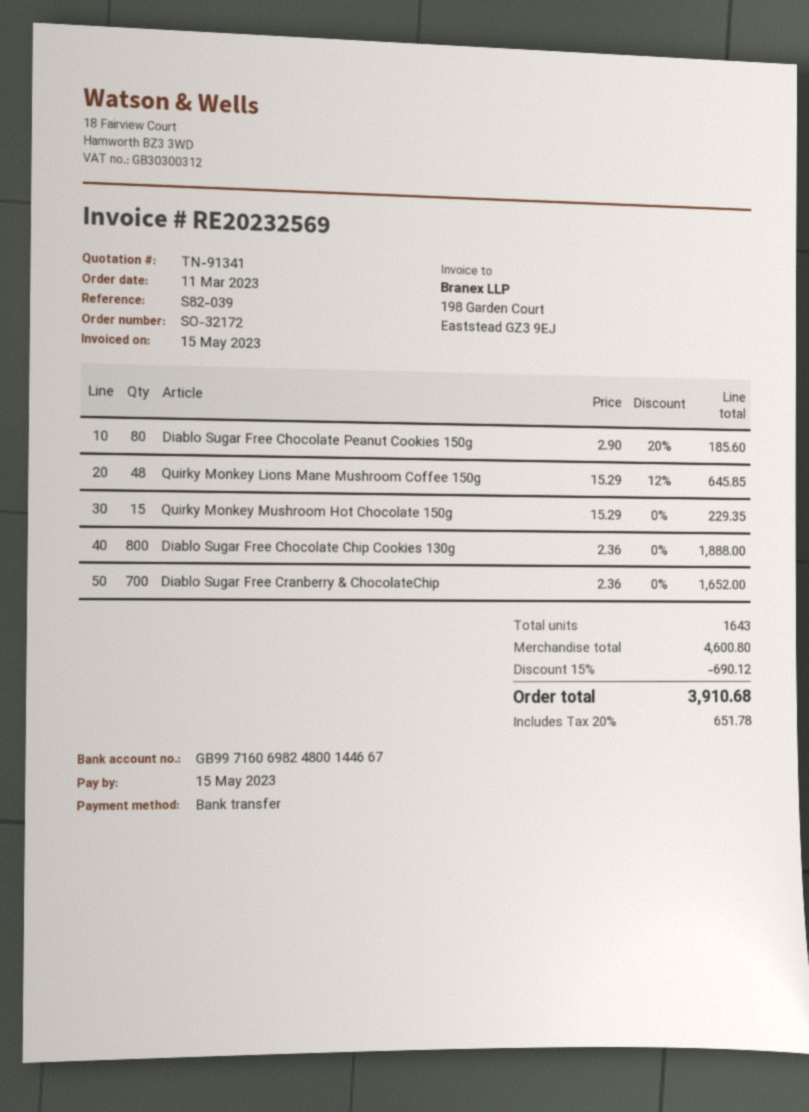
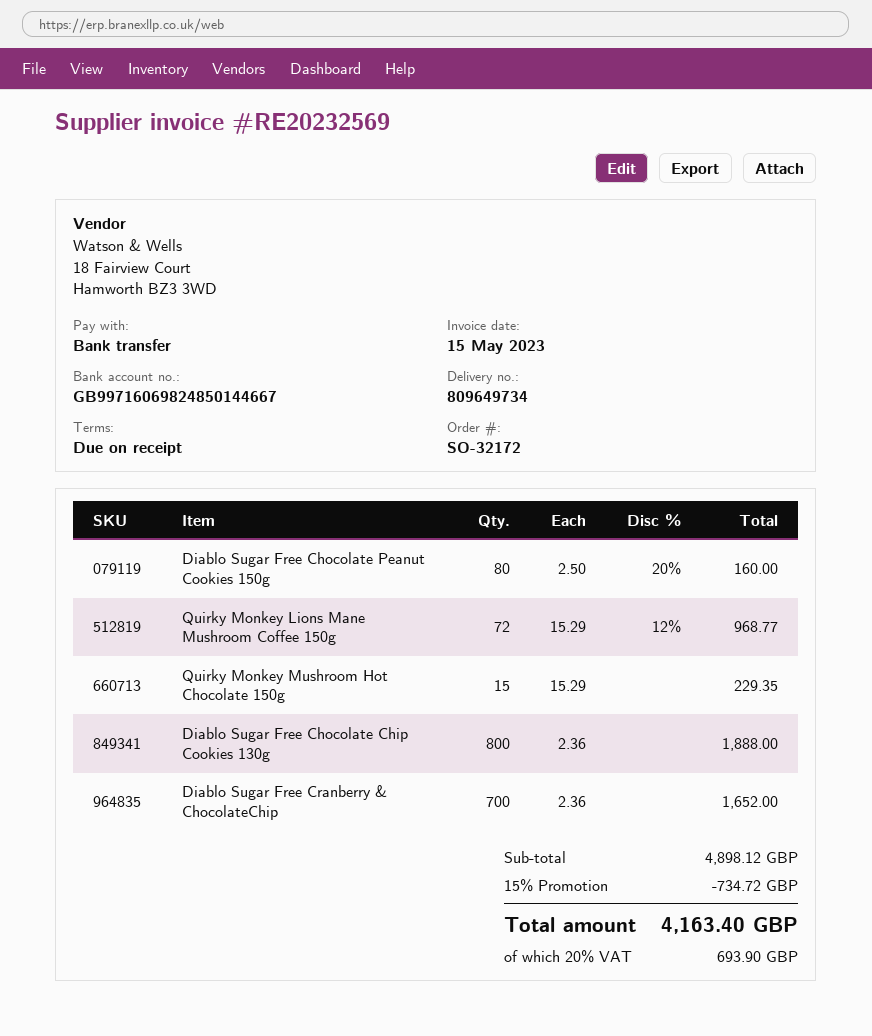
bank account: GB99716069824800144667 -> GB99716069824850144667
Diablo Sugar Free Chocolate Peanut Cookies 150g: 80 x 2.90 - 20% = 185.60 -> 80 x 2.50 - 20% = 160.00
Quirky Monkey Lions Mane Mushroom Coffee 150g: 48 x 15.29 - 12% = 645.85 -> 72 x 15.29 - 12% = 968.77
subtotal: 4600.80 -> 4898.12
discount: 15% = 690.12 -> 15% = 734.72
tax: 20% = 651.78 -> 20% = 693.90
total: 3910.68 -> 4163.40

